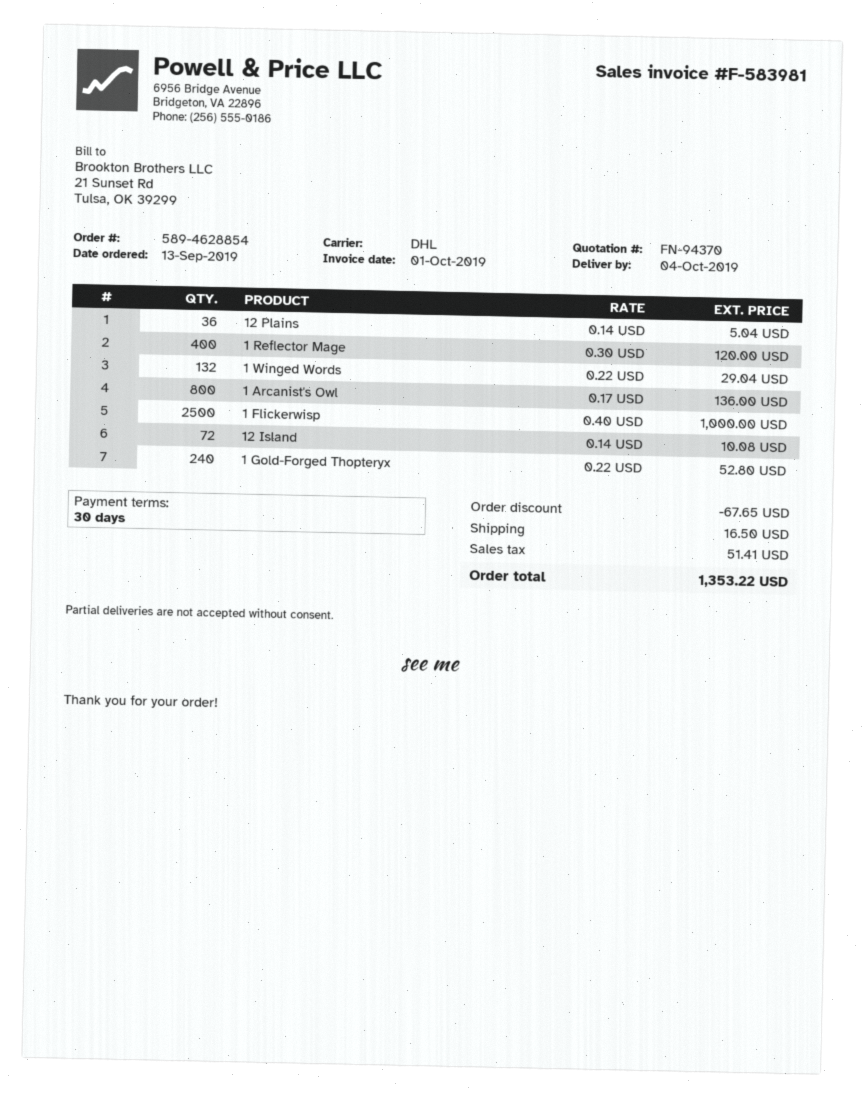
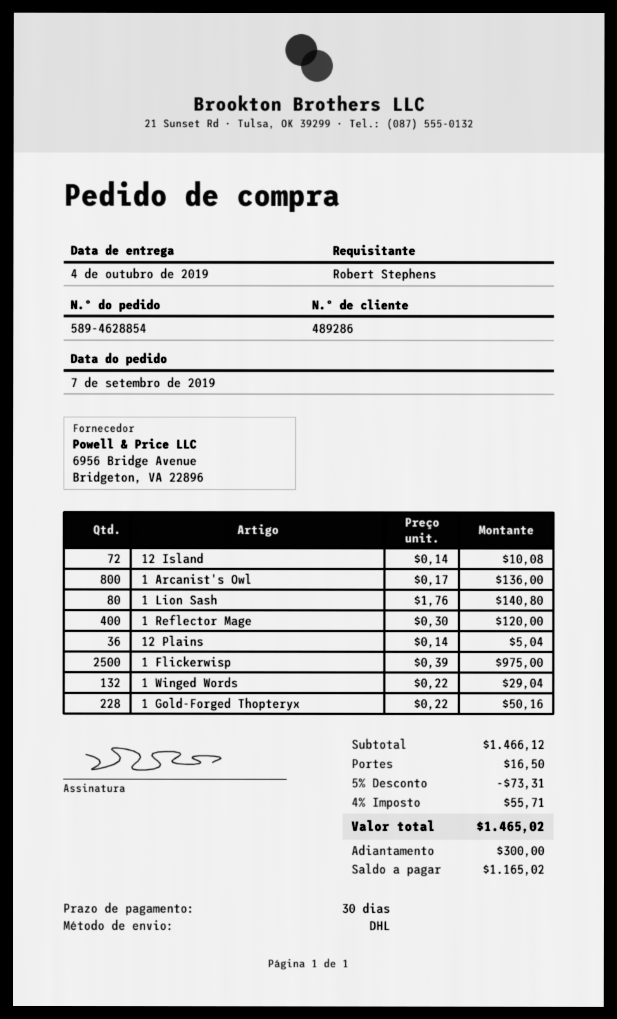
order date: 2019-09-13 -> 2019-09-07
1 Flickerwisp: 2500 x 0.40 = 1000.00 -> 2500 x 0.39 = 975.00
1 Gold-Forged Thopteryx: 240 x 0.22 = 52.80 -> 228 x 0.22 = 50.16
1 Lion Sash: none -> 80 x 1.76 = 140.80
discount: 67.65 -> 73.31
tax: 51.41 -> 55.71
total: 1353.22 -> 1465.02

